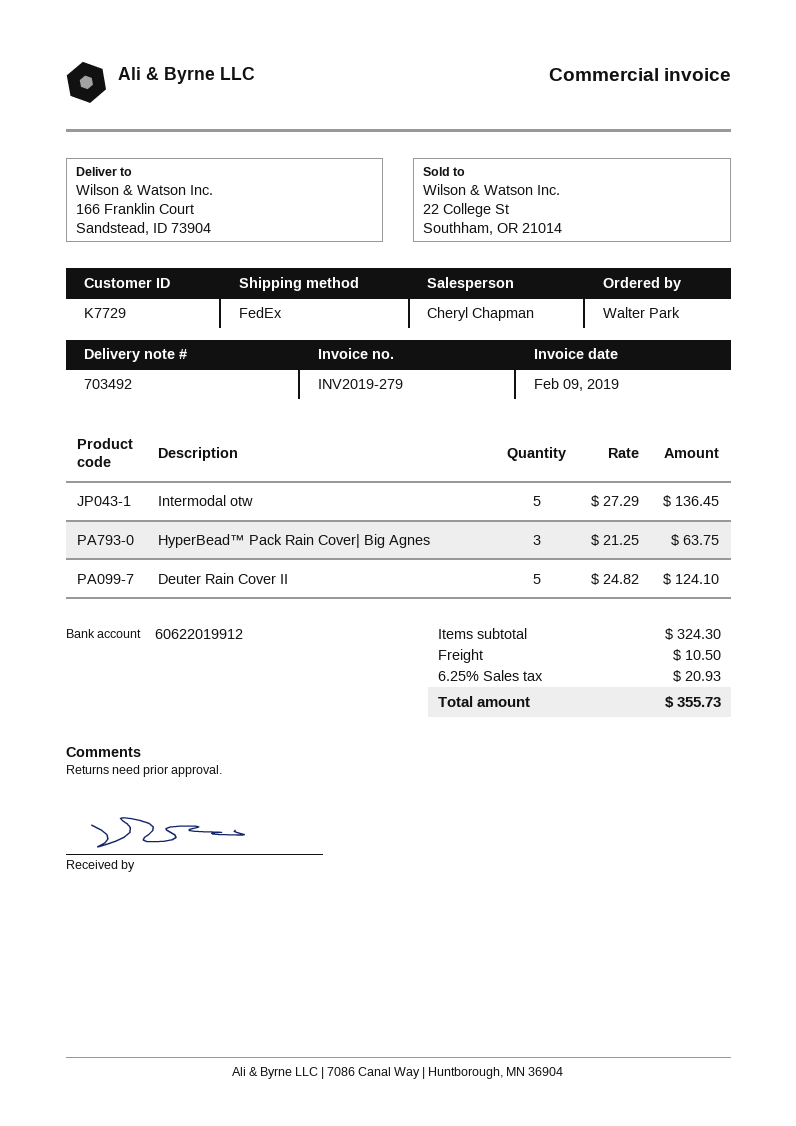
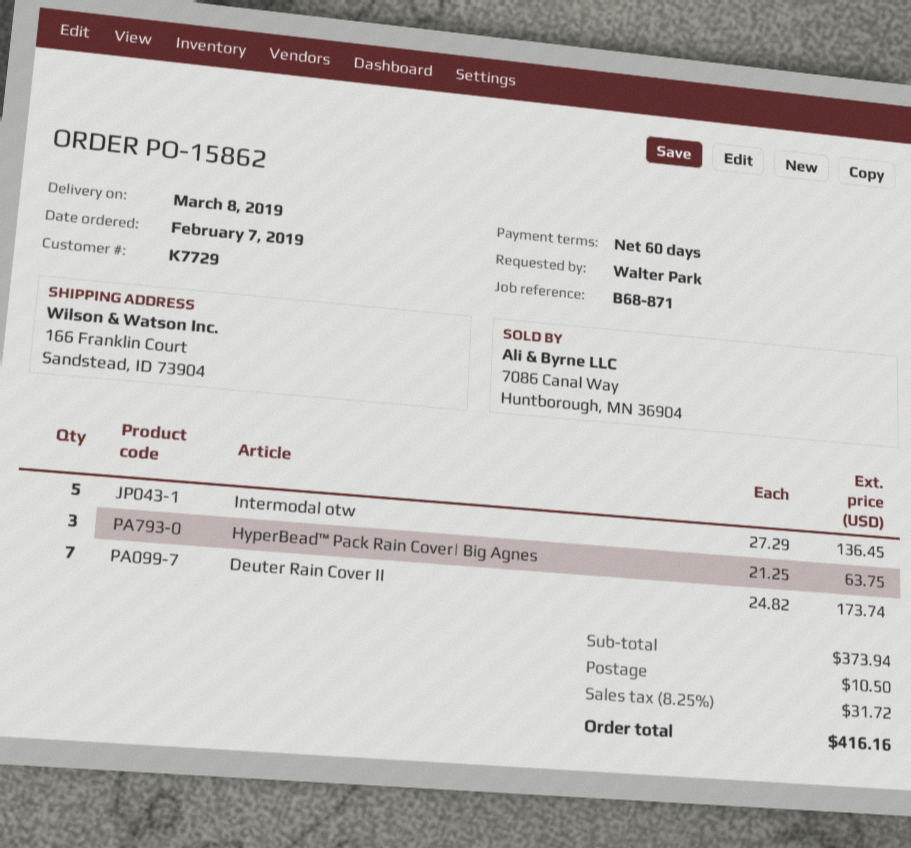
Deuter Rain Cover II: 5 x 24.82 = 124.10 -> 7 x 24.82 = 173.74
subtotal: 324.30 -> 373.94
tax: 6.25% = 20.93 -> 8.25% = 31.72
total: 355.73 -> 416.16

